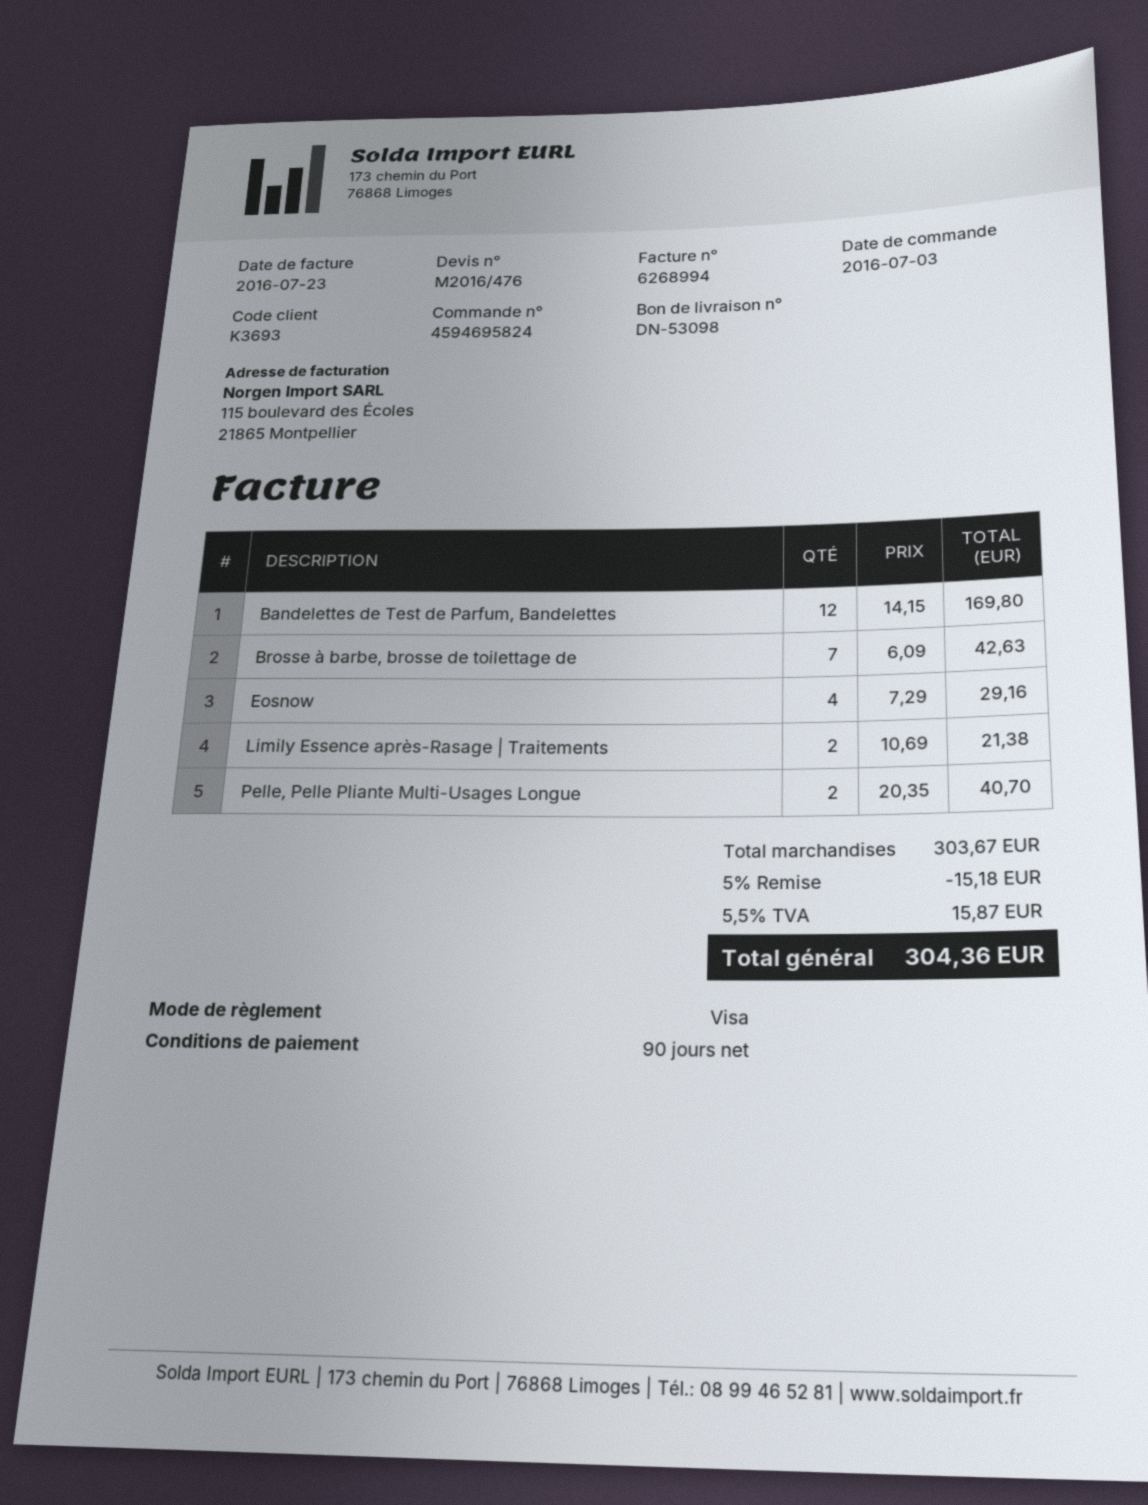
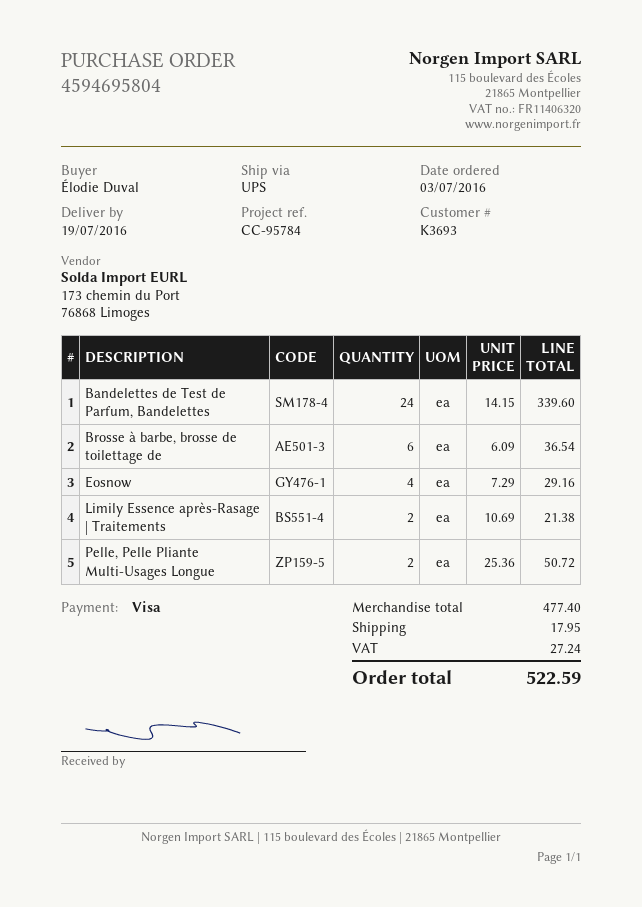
order number: 4594695824 -> 4594695804
Bandelettes de Test de Parfum, Bandelettes: 12 x 14.15 = 169.80 -> 24 x 14.15 = 339.60
Brosse à barbe, brosse de toilettage de: 7 x 6.09 = 42.63 -> 6 x 6.09 = 36.54
Pelle, Pelle Pliante Multi-Usages Longue: 2 x 20.35 = 40.70 -> 2 x 25.36 = 50.72
subtotal: 303.67 -> 477.40
discount: 5% = 15.18 -> none
shipping: none -> 17.95
tax: 15.87 -> 27.24
total: 304.36 -> 522.59

